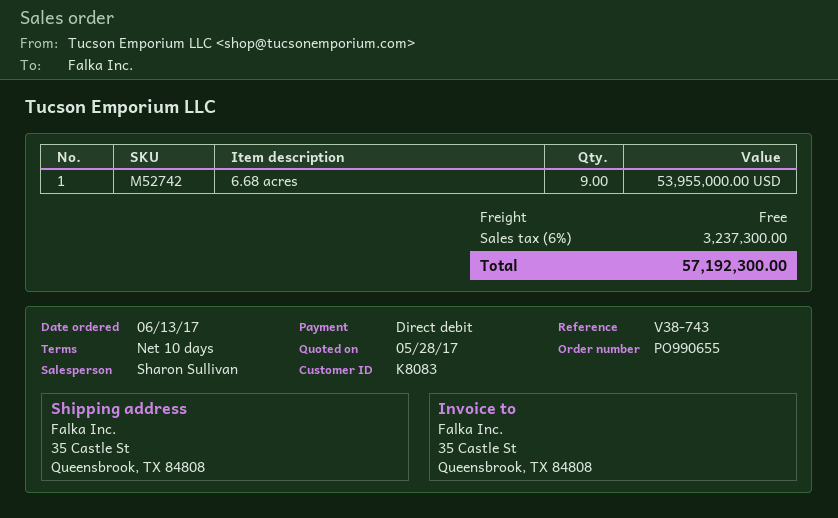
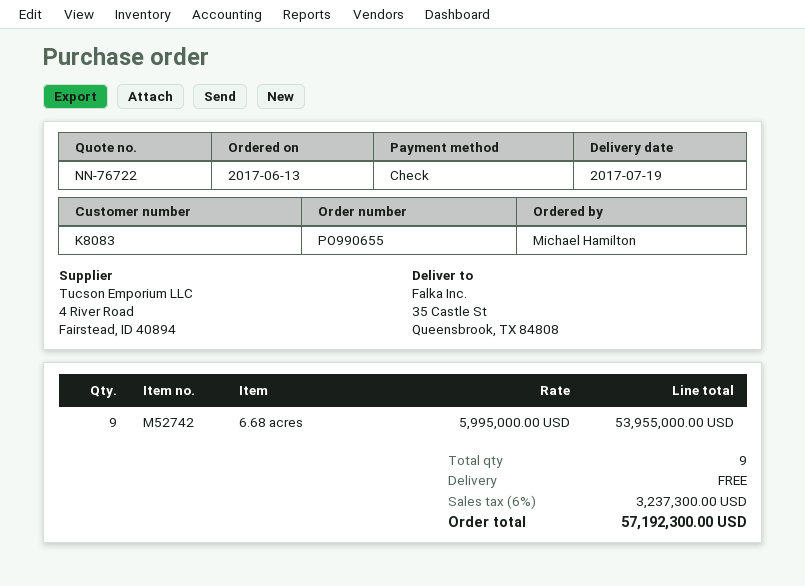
payment method: direct debit -> cheque

